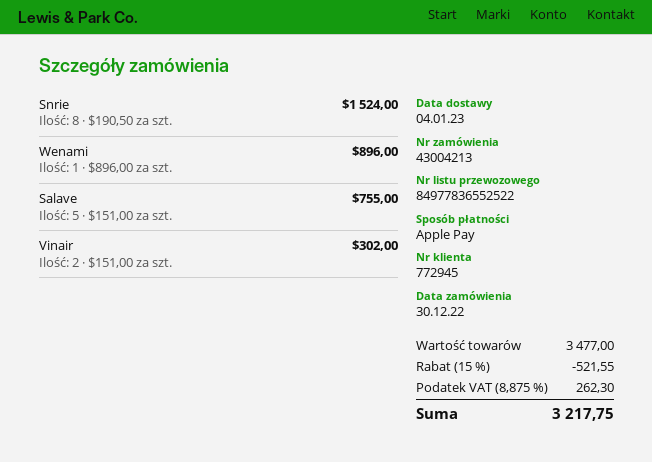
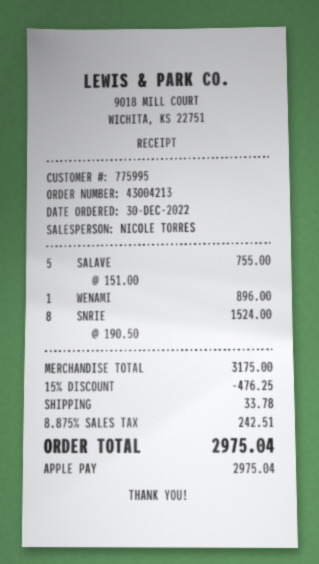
customer number: 772945 -> 775995
Vinair: 2 x 151.00 = 302.00 -> none
subtotal: 3477.00 -> 3175.00
discount: 15% = 521.55 -> 15% = 476.25
shipping: none -> 33.78
tax: 8.875% = 262.30 -> 8.875% = 242.51
total: 3217.75 -> 2975.04

